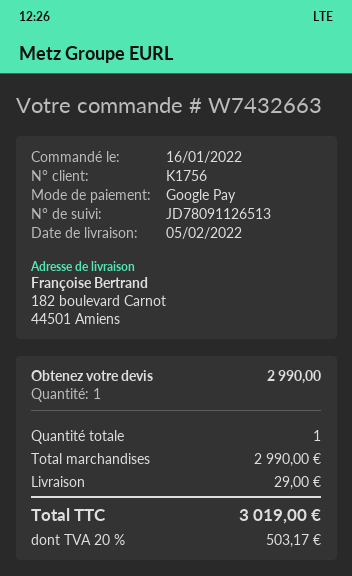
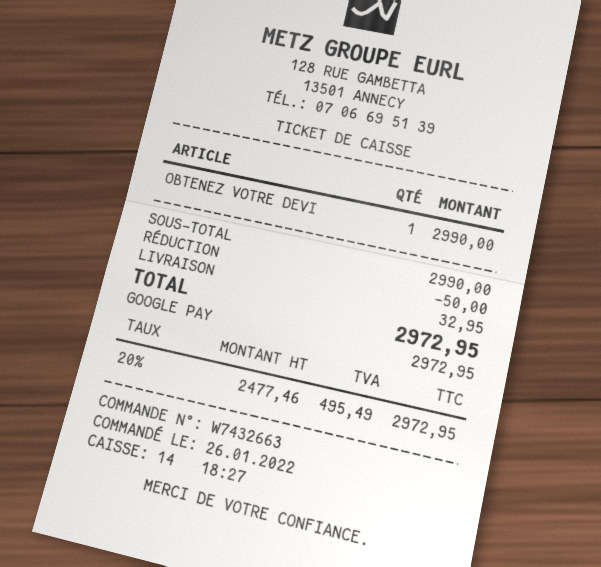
order date: 2022-01-16 -> 2022-01-26
discount: none -> 50.00
shipping: 29.00 -> 32.95
tax: 20% = 503.17 -> 20% = 495.49
total: 3019.00 -> 2972.95

